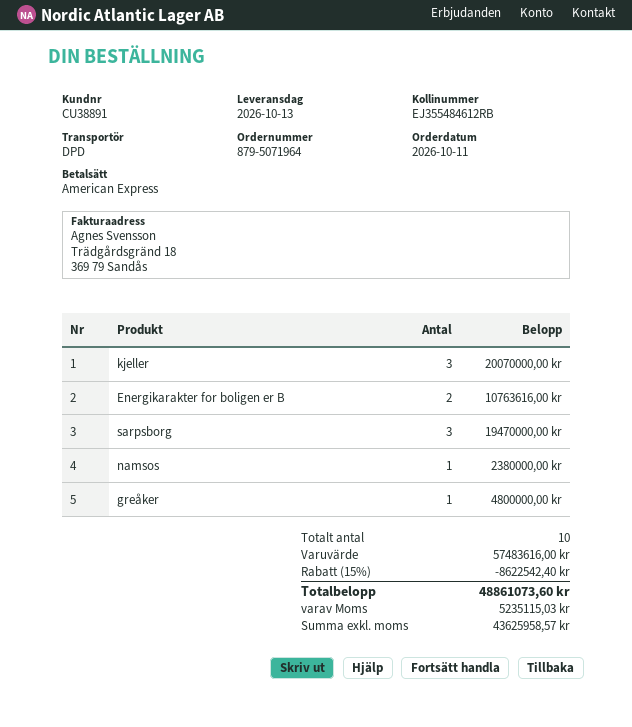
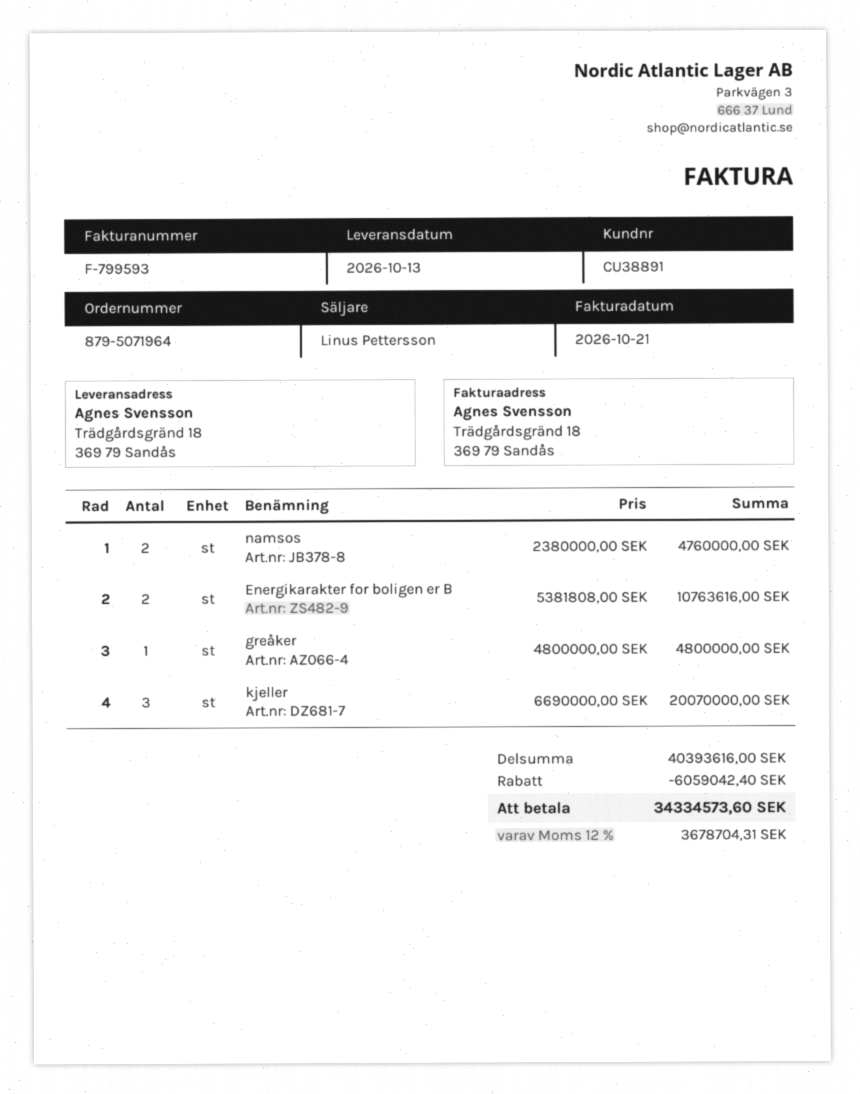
sarpsborg: 3 for 19470000.00 -> none
namsos: 1 for 2380000.00 -> 2 for 4760000.00
subtotal: 57483616.00 -> 40393616.00
discount: 8622542.40 -> 6059042.40
tax: 5235115.03 -> 3678704.31
total: 48861073.60 -> 34334573.60

